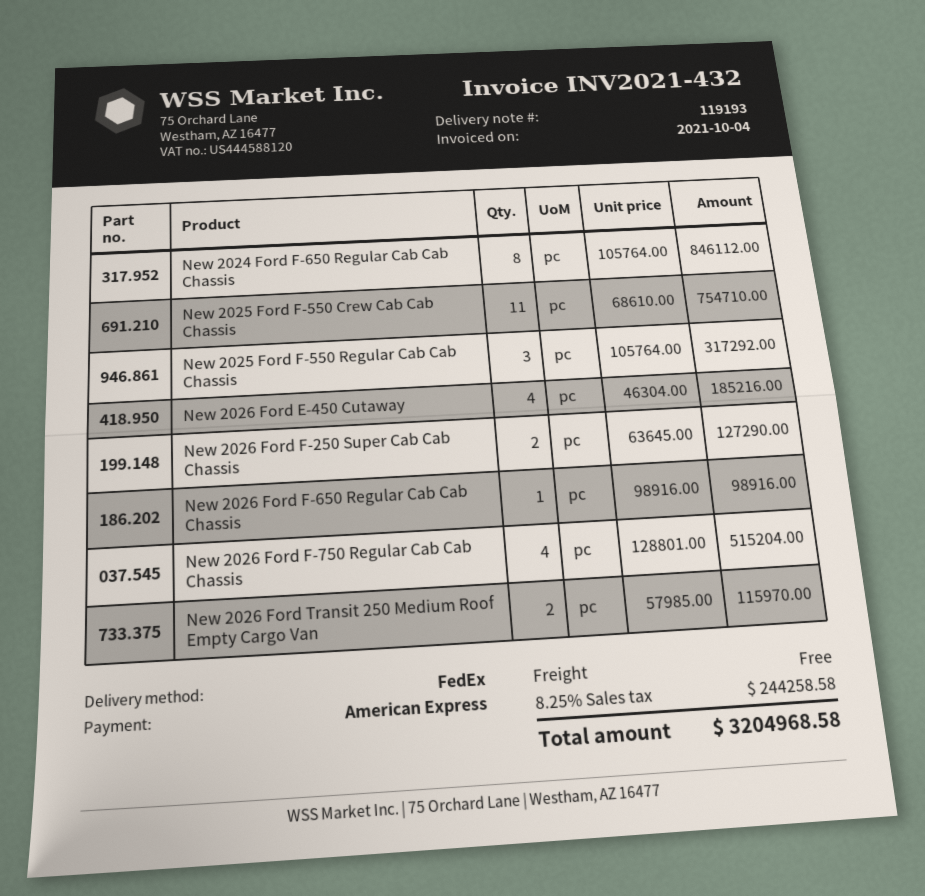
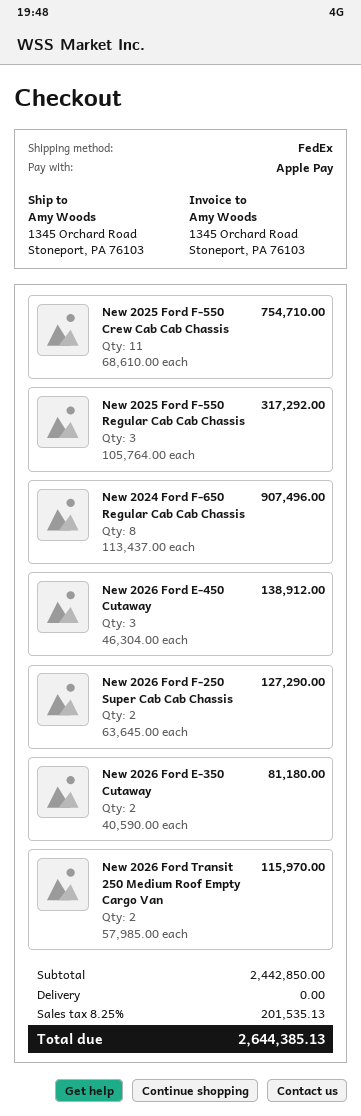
payment method: American Express -> Apple Pay
New 2024 Ford F-650 Regular Cab Cab Chassis: 8 x 105764.00 = 846112.00 -> 8 x 113437.00 = 907496.00
New 2026 Ford E-450 Cutaway: 4 x 46304.00 = 185216.00 -> 3 x 46304.00 = 138912.00
New 2026 Ford F-650 Regular Cab Cab Chassis: 1 x 98916.00 = 98916.00 -> none
New 2026 Ford F-750 Regular Cab Cab Chassis: 4 x 128801.00 = 515204.00 -> none
New 2026 Ford E-350 Cutaway: none -> 2 x 40590.00 = 81180.00
tax: 8.25% = 244258.58 -> 8.25% = 201535.13
total: 3204968.58 -> 2644385.13

